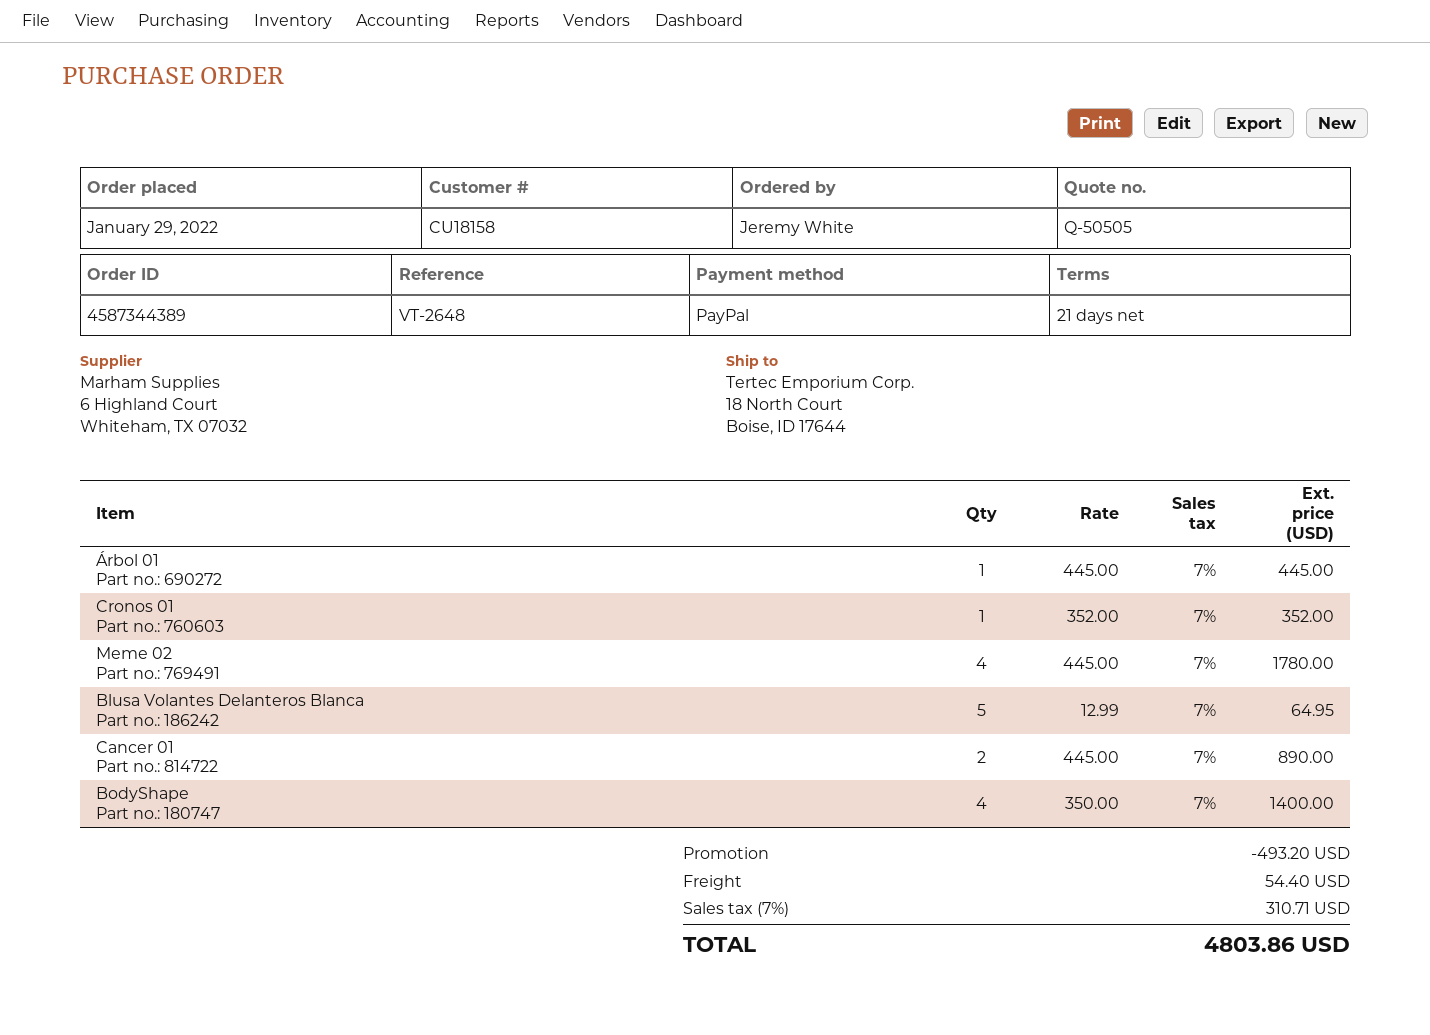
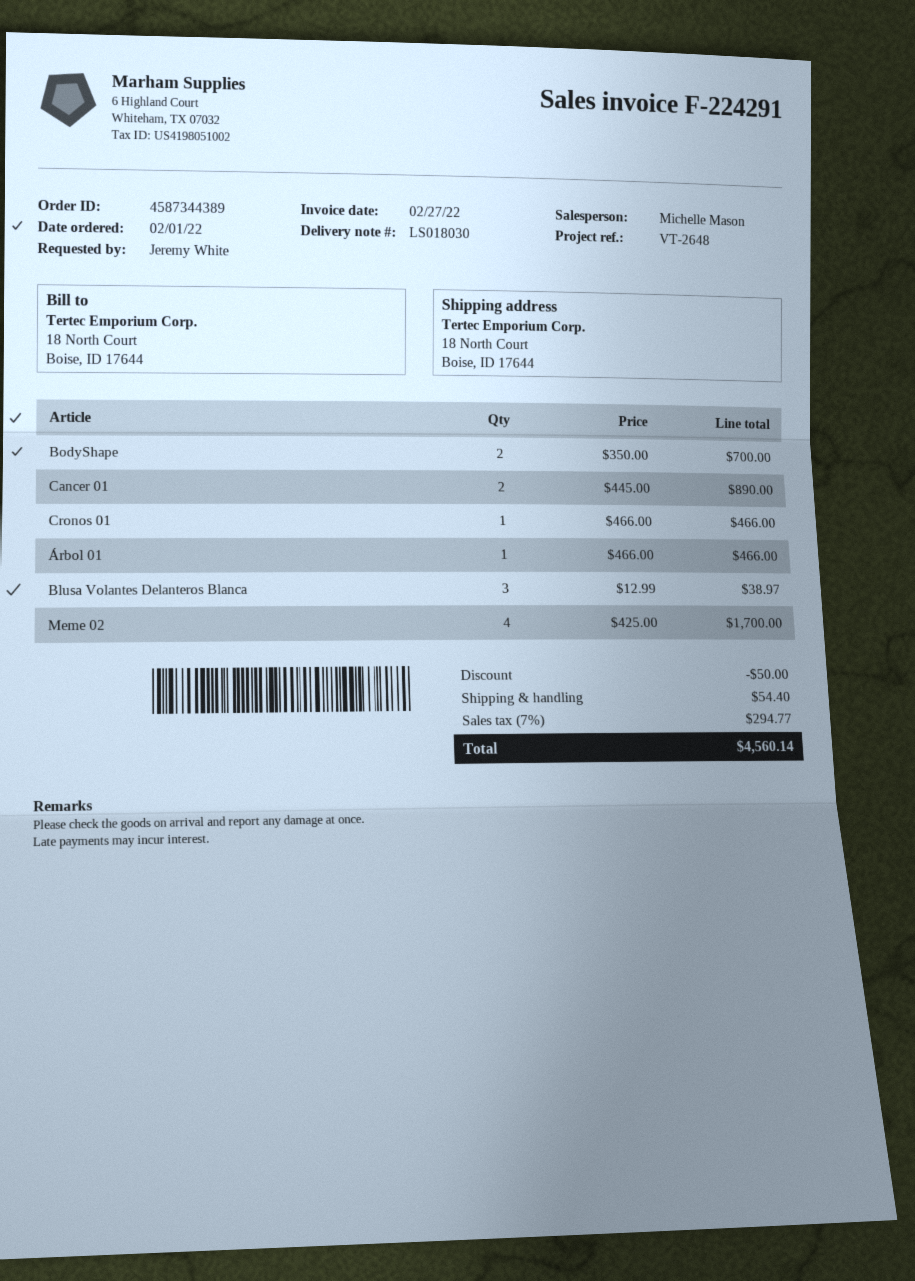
order date: 2022-01-29 -> 2022-02-01
Árbol 01: 1 x 445.00 = 445.00 -> 1 x 466.00 = 466.00
Cronos 01: 1 x 352.00 = 352.00 -> 1 x 466.00 = 466.00
Meme 02: 4 x 445.00 = 1780.00 -> 4 x 425.00 = 1700.00
Blusa Volantes Delanteros Blanca: 5 x 12.99 = 64.95 -> 3 x 12.99 = 38.97
BodyShape: 4 x 350.00 = 1400.00 -> 2 x 350.00 = 700.00
discount: 493.20 -> 50.00
tax: 7% = 310.71 -> 7% = 294.77
total: 4803.86 -> 4560.14

